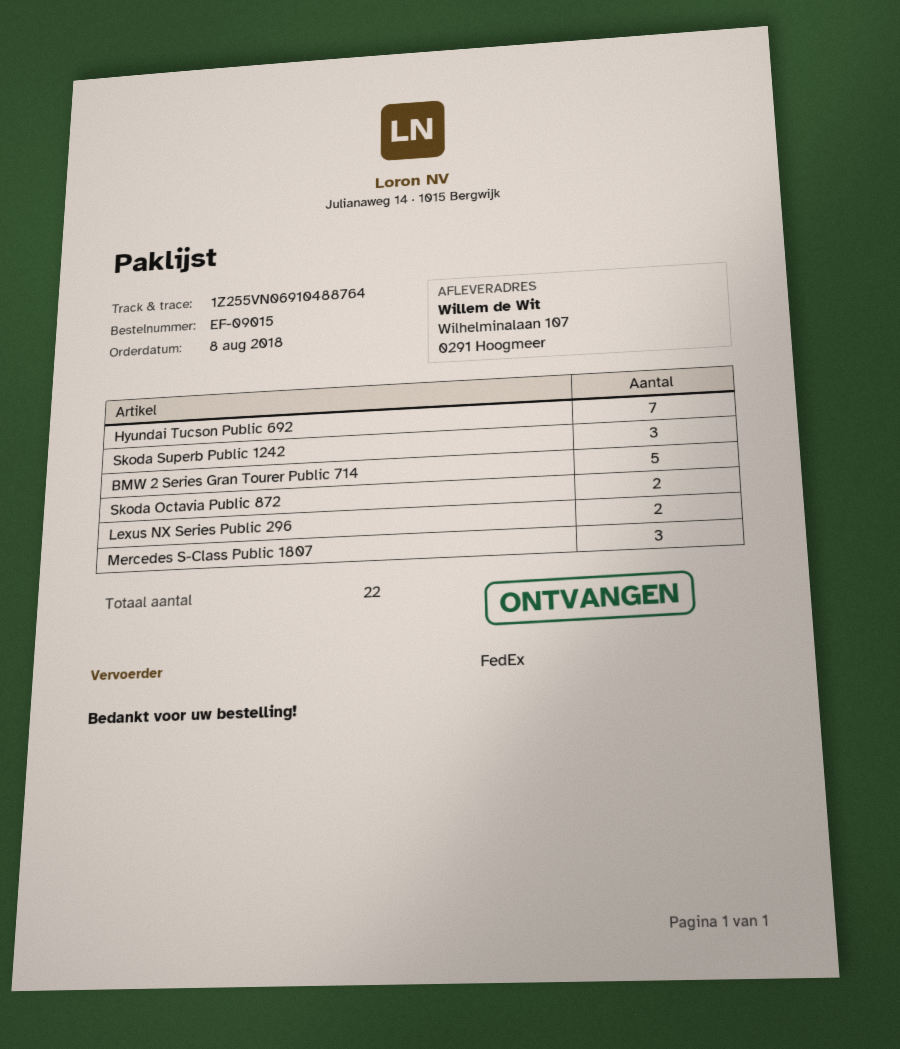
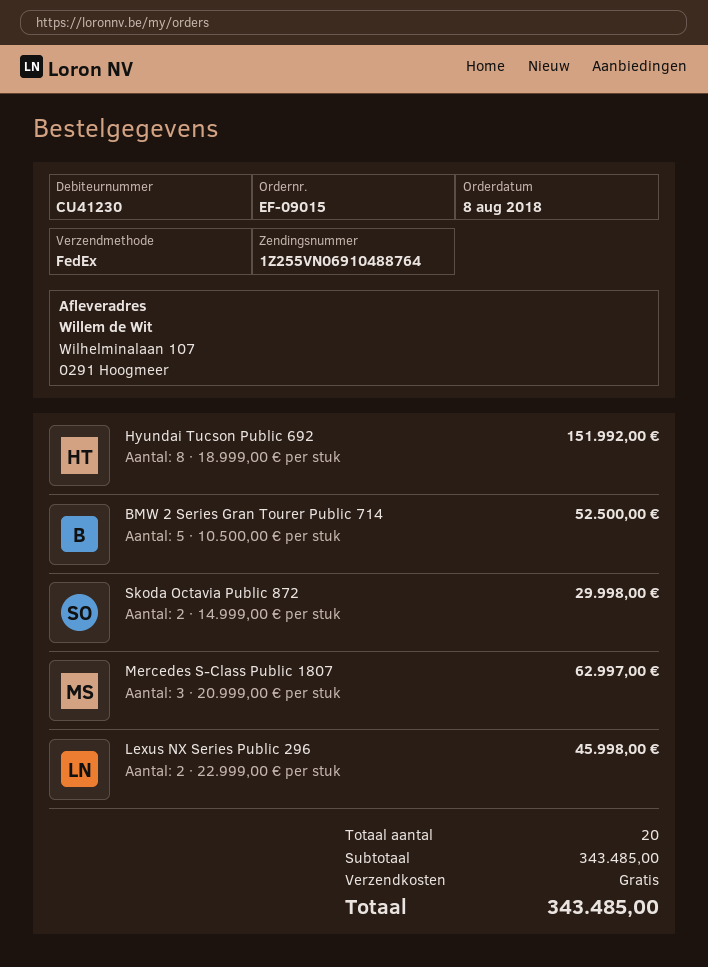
Hyundai Tucson Public 692: 7 -> 8
Skoda Superb Public 1242: 3 -> none
total quantity: 22 -> 20

